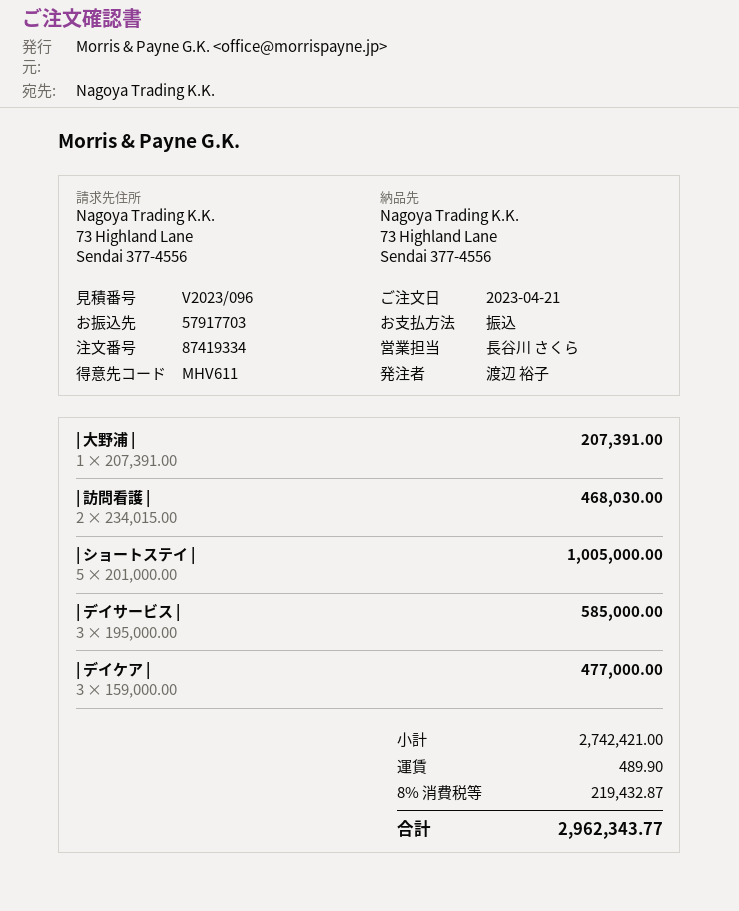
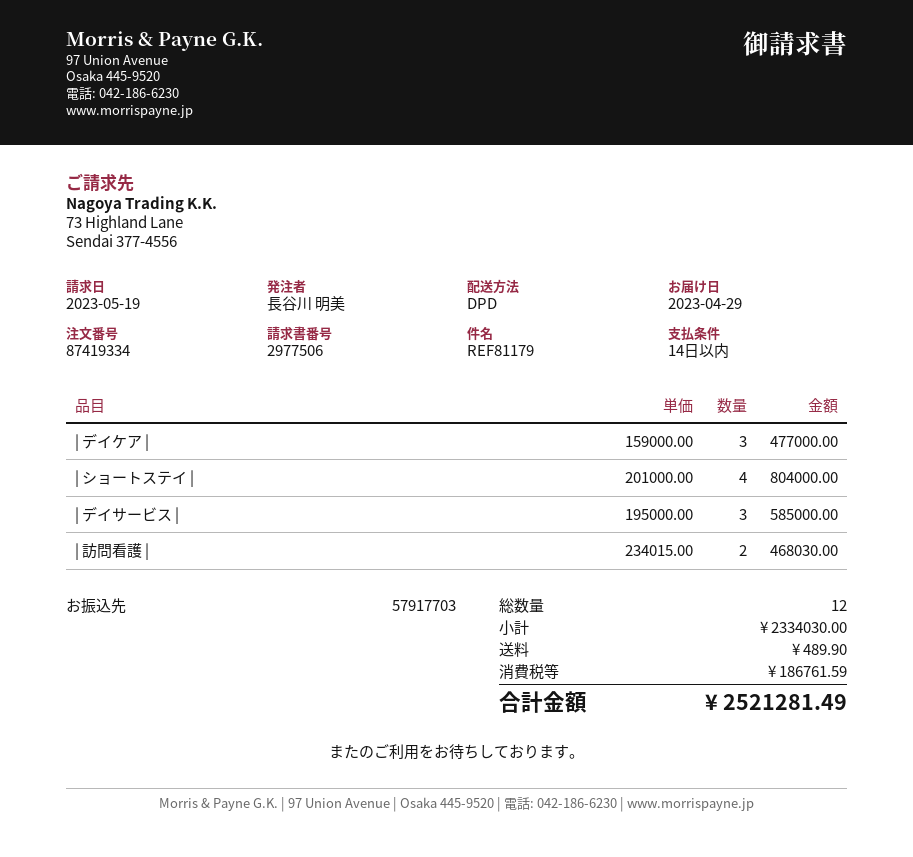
ordered by: 渡辺 裕子 -> 長谷川 明美
| 大野浦 |: 1 x 207391.00 = 207391.00 -> none
| ショートステイ |: 5 x 201000.00 = 1005000.00 -> 4 x 201000.00 = 804000.00
subtotal: 2742421.00 -> 2334030.00
tax: 219432.87 -> 186761.59
total: 2962343.77 -> 2521281.49

